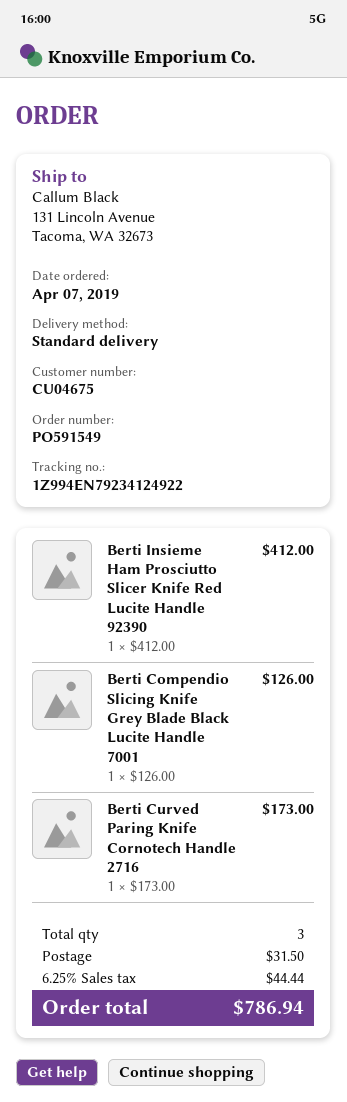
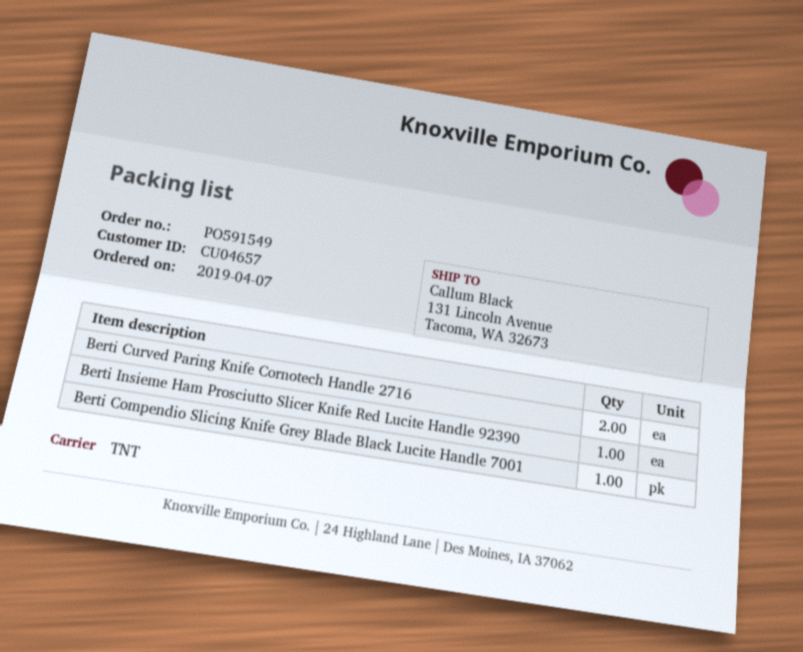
customer number: CU04675 -> CU04657
shipping method: standard -> TNT
Berti Curved Paring Knife Cornotech Handle 2716: 1 -> 2

